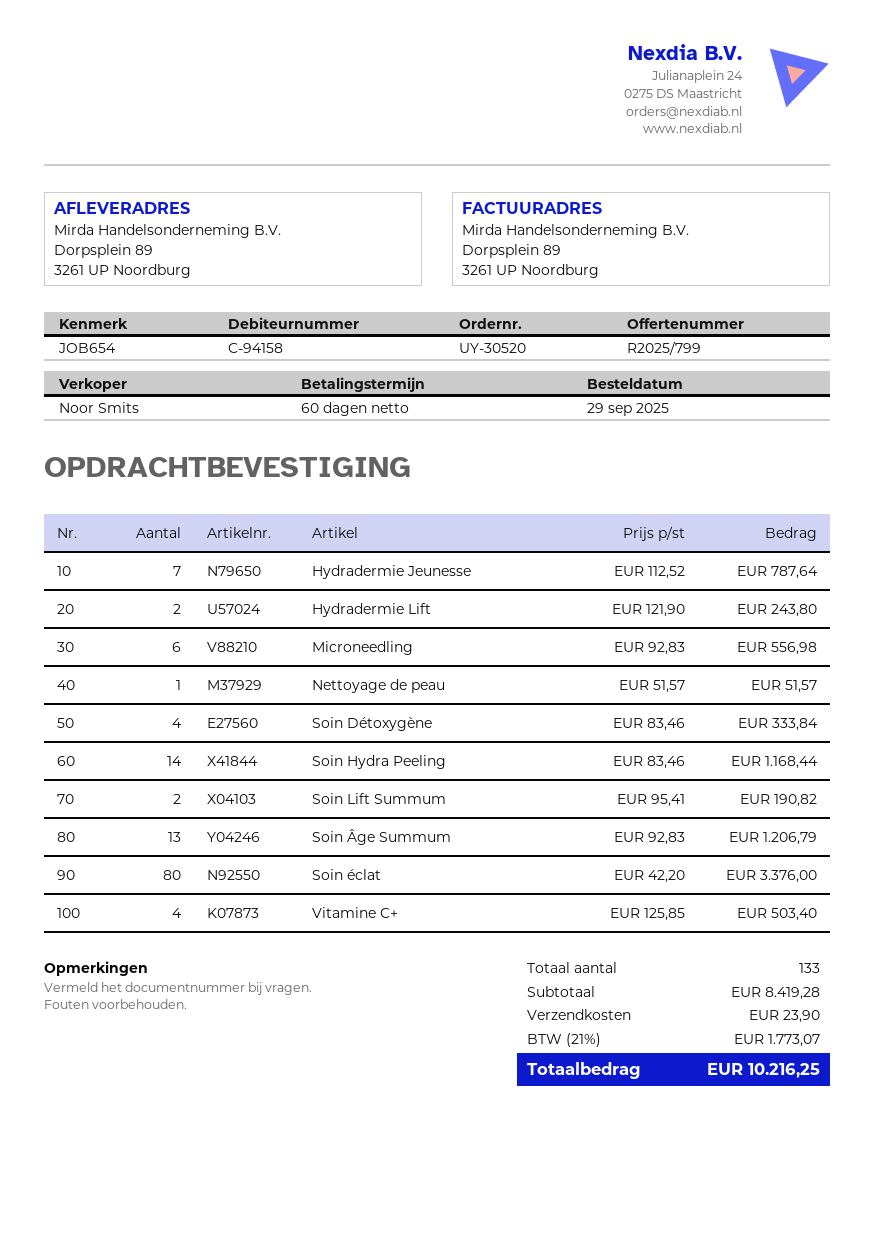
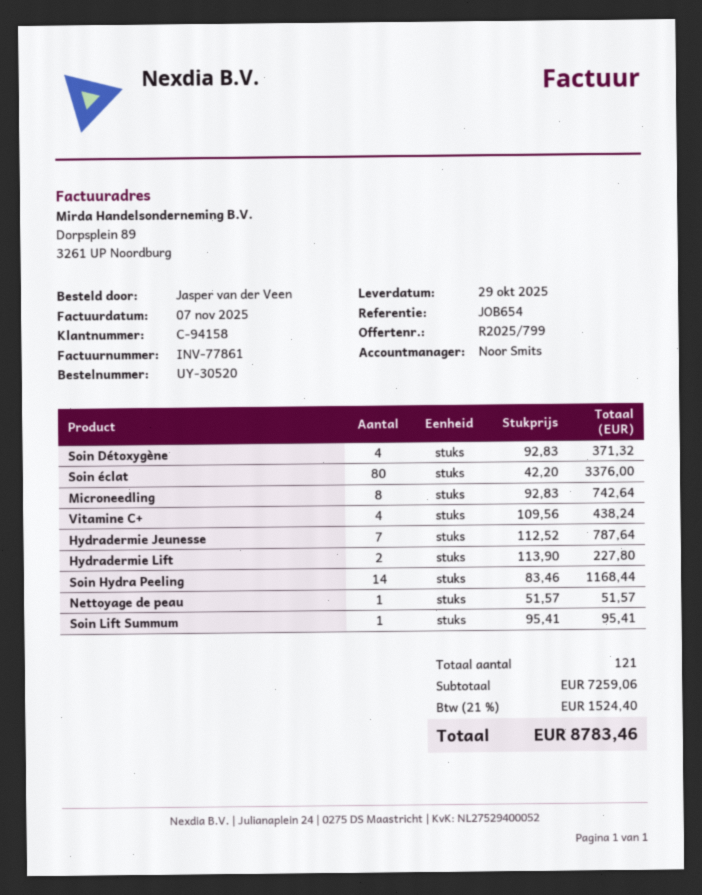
Hydradermie Lift: 2 x 121.90 = 243.80 -> 2 x 113.90 = 227.80
Microneedling: 6 x 92.83 = 556.98 -> 8 x 92.83 = 742.64
Soin Détoxygène: 4 x 83.46 = 333.84 -> 4 x 92.83 = 371.32
Soin Lift Summum: 2 x 95.41 = 190.82 -> 1 x 95.41 = 95.41
Soin Âge Summum: 13 x 92.83 = 1206.79 -> none
Vitamine C+: 4 x 125.85 = 503.40 -> 4 x 109.56 = 438.24
total quantity: 133 -> 121
subtotal: 8419.28 -> 7259.06
shipping: 23.90 -> none
tax: 21% = 1773.07 -> 21% = 1524.40
total: 10216.25 -> 8783.46

